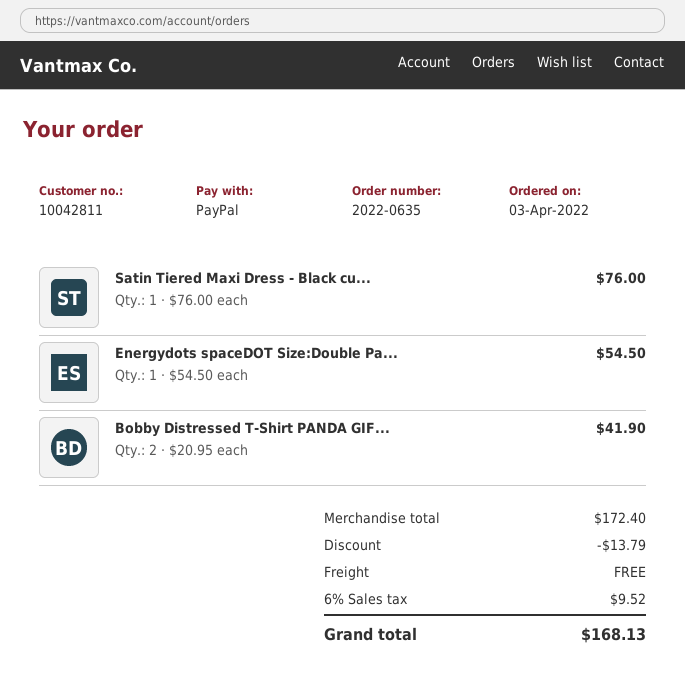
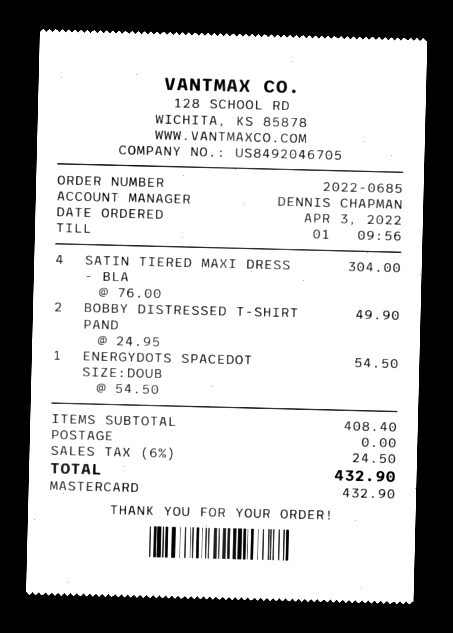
order number: 2022-0635 -> 2022-0685
payment method: PayPal -> Mastercard
Satin Tiered Maxi Dress - Black cu...: 1 x 76.00 = 76.00 -> 4 x 76.00 = 304.00
Bobby Distressed T-Shirt PANDA GIF...: 2 x 20.95 = 41.90 -> 2 x 24.95 = 49.90
subtotal: 172.40 -> 408.40
discount: 13.79 -> none
tax: 6% = 9.52 -> 6% = 24.50
total: 168.13 -> 432.90

